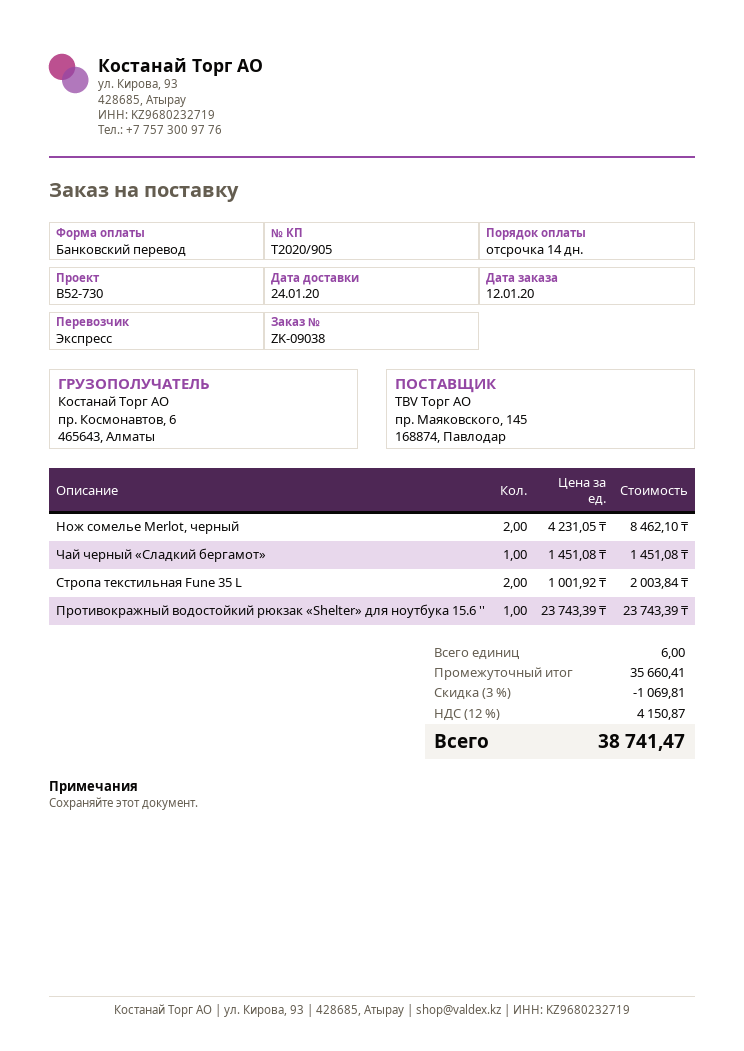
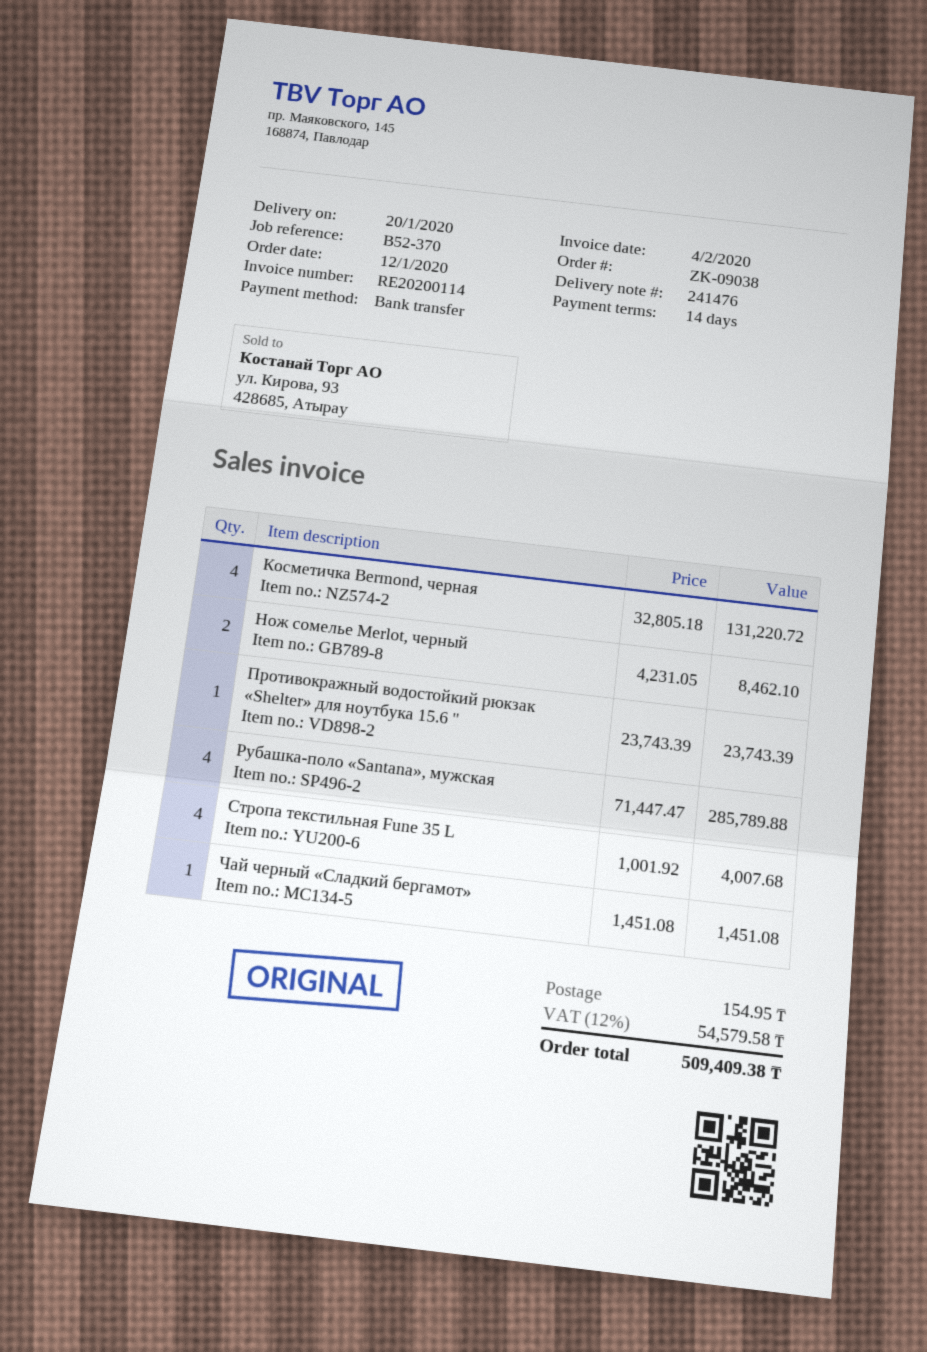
delivery date: 2020-01-24 -> 2020-01-20
reference: B52-730 -> B52-370
Стропа текстильная Fune 35 L: 2 x 1001.92 = 2003.84 -> 4 x 1001.92 = 4007.68
Косметичка Bermond, черная: none -> 4 x 32805.18 = 131220.72
Рубашка-поло «Santana», мужская: none -> 4 x 71447.47 = 285789.88
discount: 3% = 1069.81 -> none
shipping: none -> 154.95
tax: 12% = 4150.87 -> 12% = 54579.58
total: 38741.47 -> 509409.38

